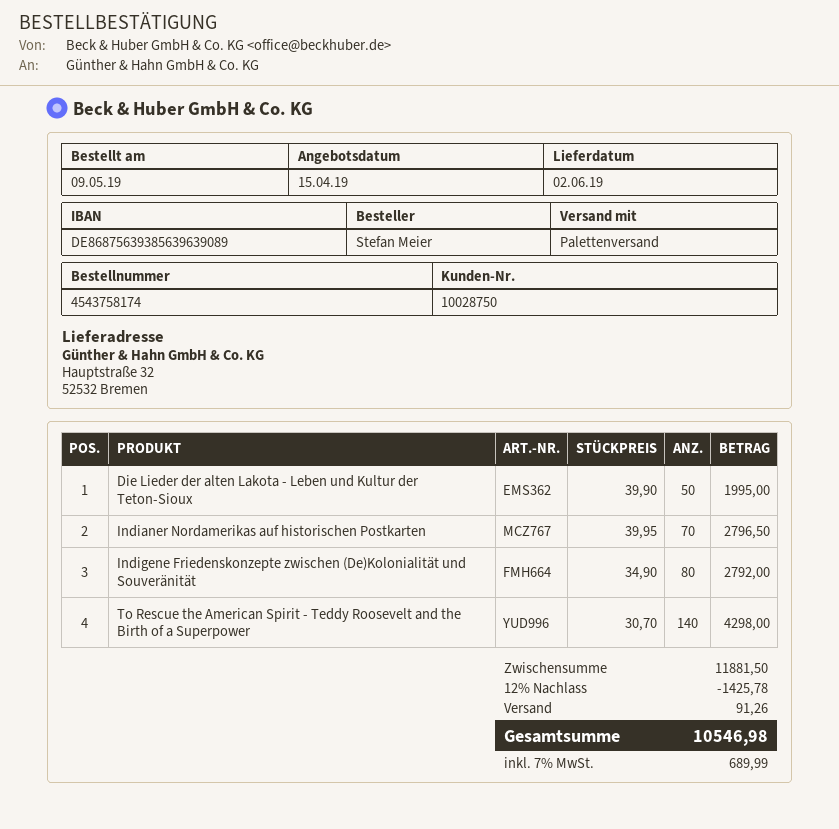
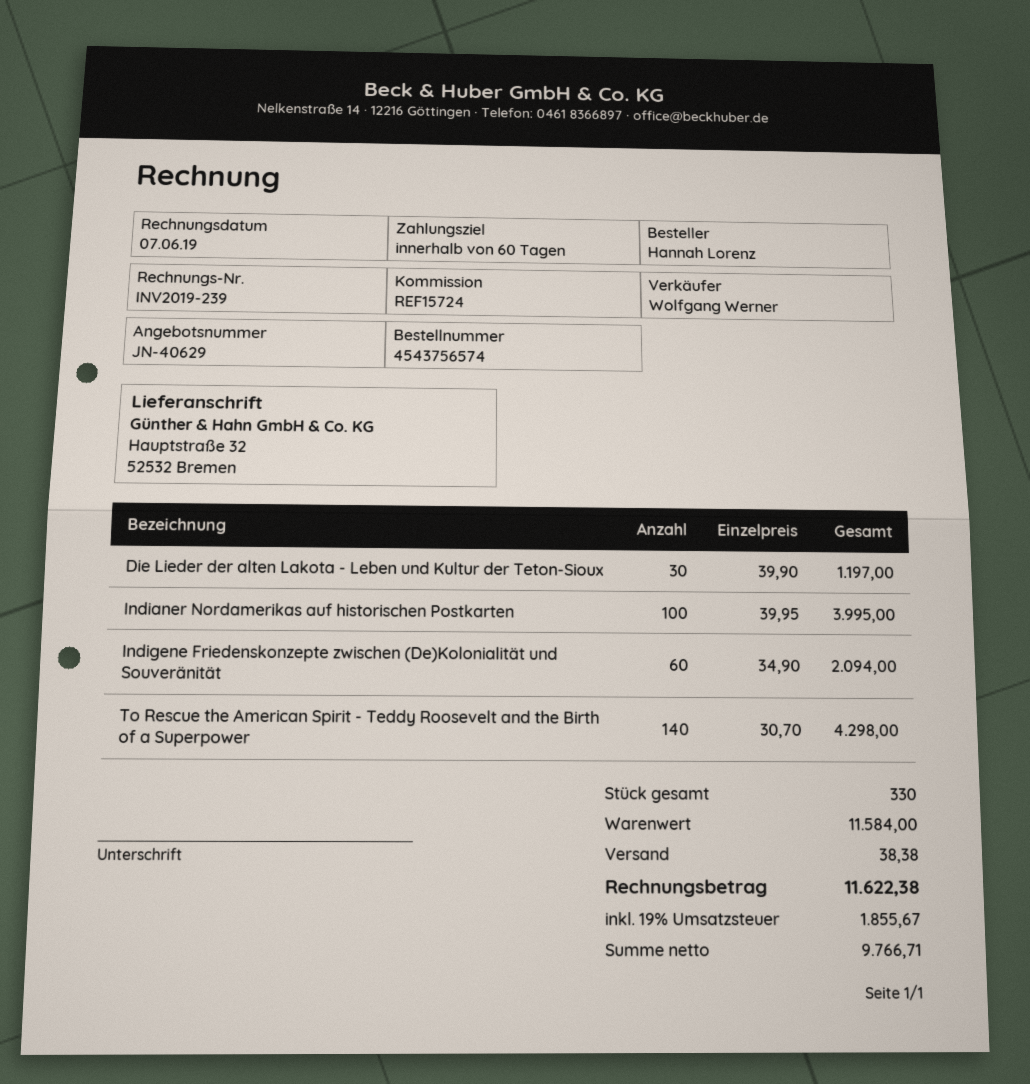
order number: 4543758174 -> 4543756574
ordered by: Stefan Meier -> Hannah Lorenz
Die Lieder der alten Lakota - Leben und Kultur der Teton-Sioux: 50 x 39.90 = 1995.00 -> 30 x 39.90 = 1197.00
Indianer Nordamerikas auf historischen Postkarten: 70 x 39.95 = 2796.50 -> 100 x 39.95 = 3995.00
Indigene Friedenskonzepte zwischen (De)Kolonialität und Souveränität: 80 x 34.90 = 2792.00 -> 60 x 34.90 = 2094.00
subtotal: 11881.50 -> 11584.00
discount: 12% = 1425.78 -> none
shipping: 91.26 -> 38.38
tax: 7% = 689.99 -> 19% = 1855.67
total: 10546.98 -> 11622.38

